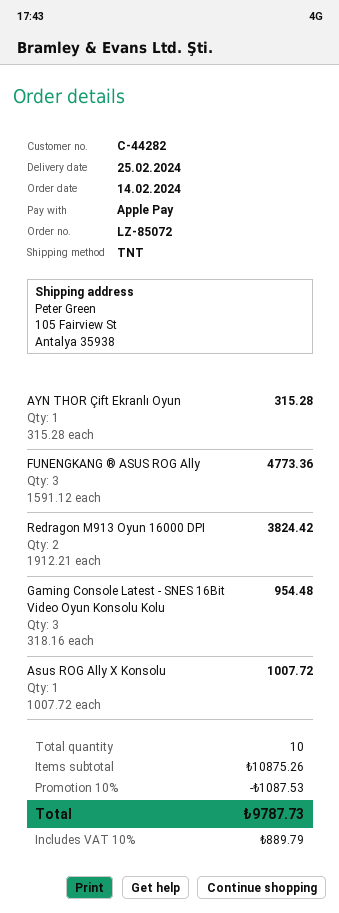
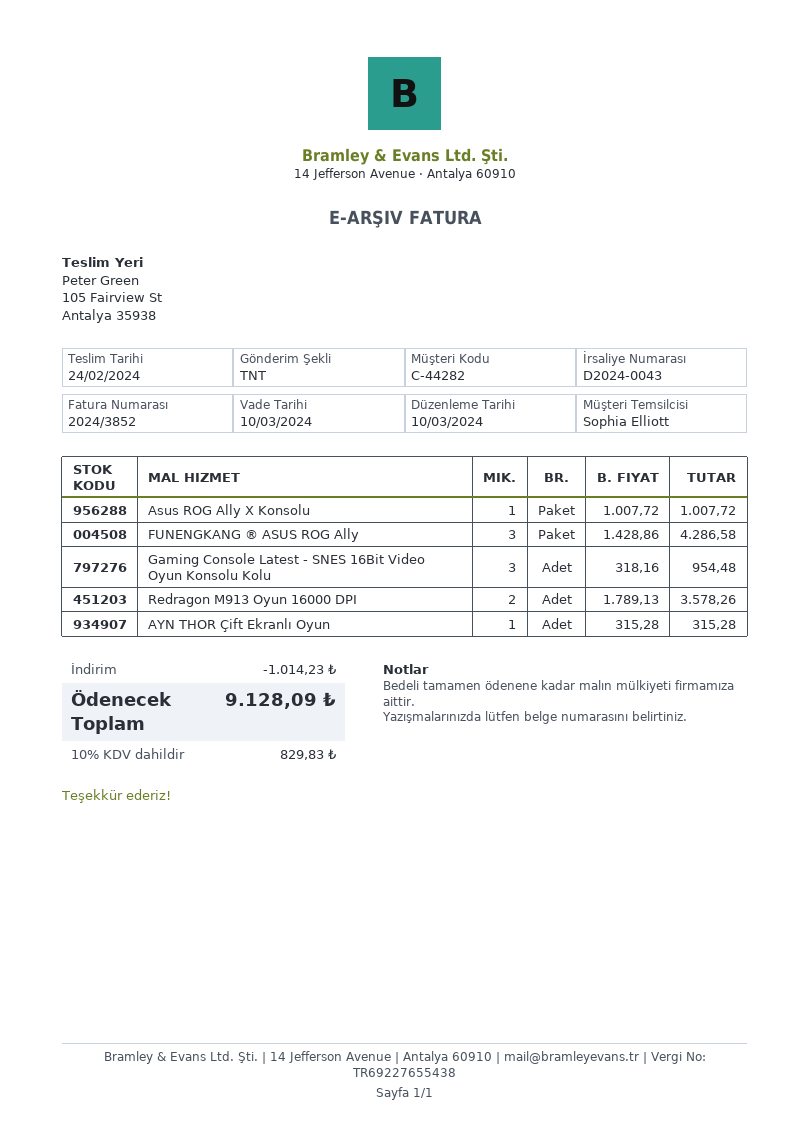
delivery date: 2024-02-25 -> 2024-02-24
FUNENGKANG ® ASUS ROG Ally: 3 x 1591.12 = 4773.36 -> 3 x 1428.86 = 4286.58
Redragon M913 Oyun 16000 DPI: 2 x 1912.21 = 3824.42 -> 2 x 1789.13 = 3578.26
discount: 1087.53 -> 1014.23
tax: 10% = 889.79 -> 10% = 829.83
total: 9787.73 -> 9128.09

